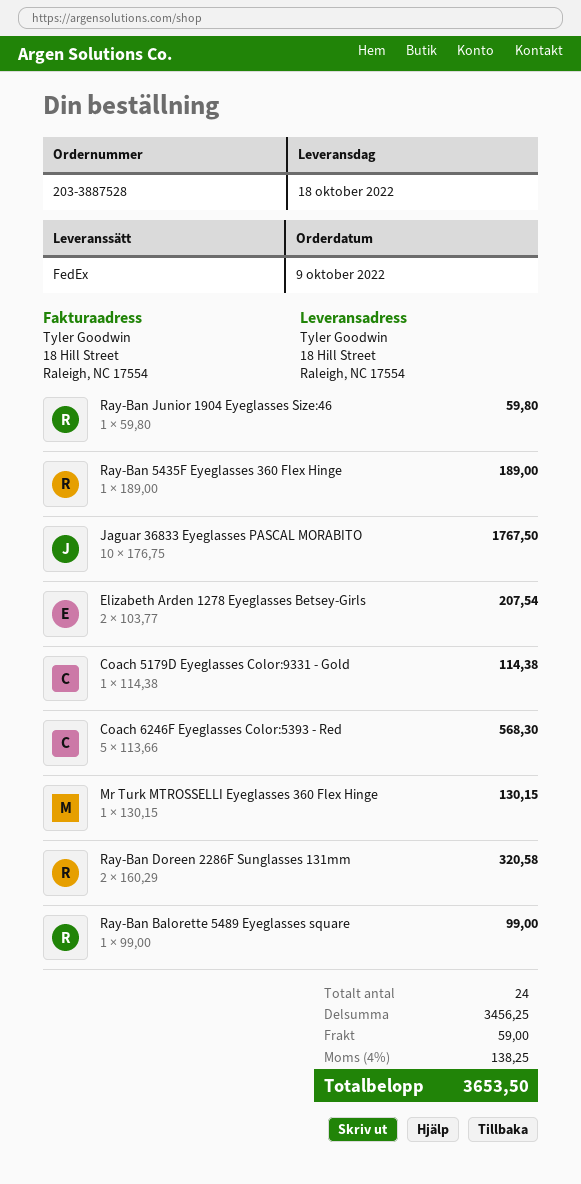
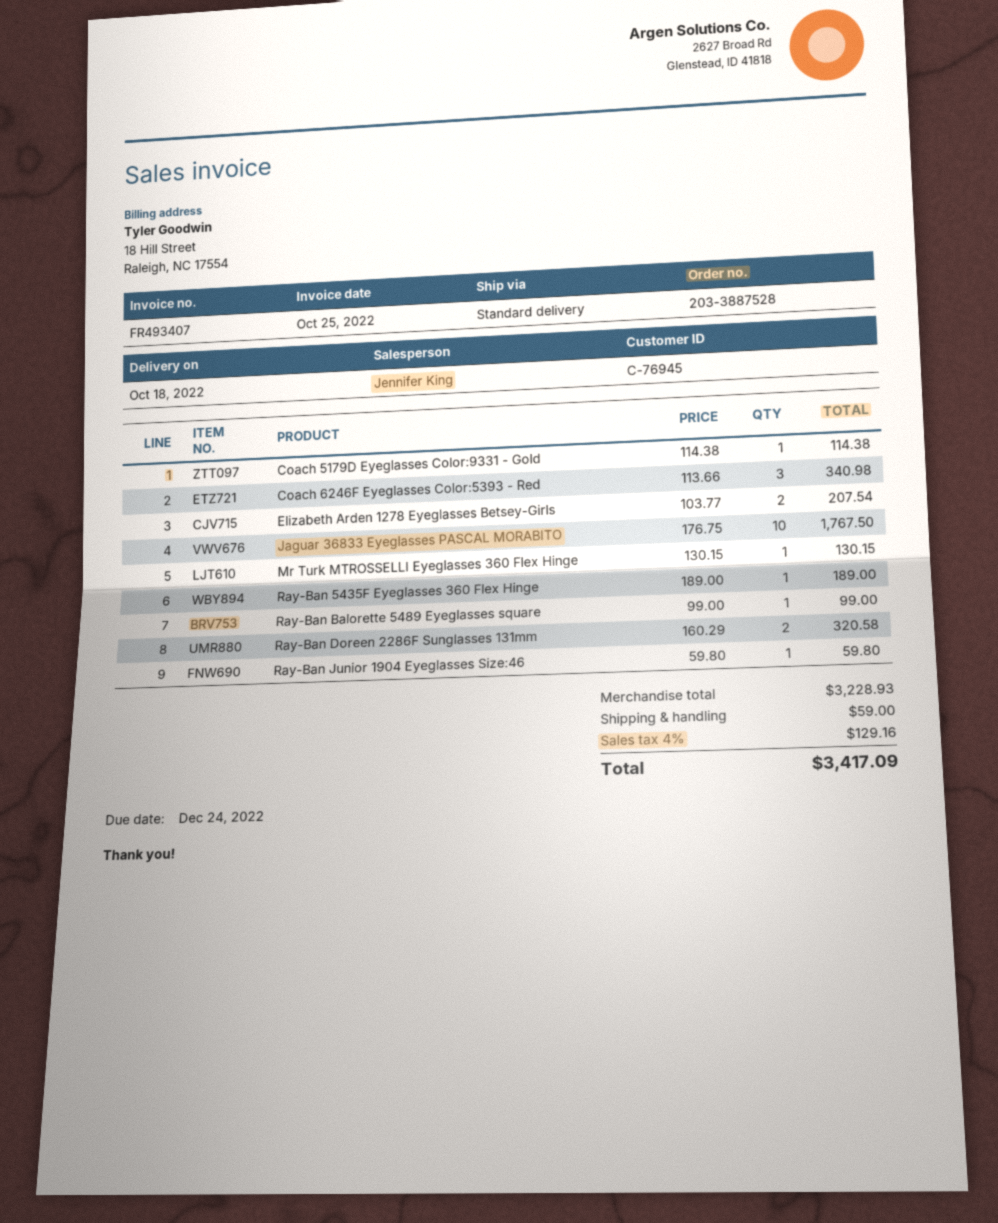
shipping method: FedEx -> standard
Coach 6246F Eyeglasses Color:5393 - Red: 5 x 113.66 = 568.30 -> 3 x 113.66 = 340.98
subtotal: 3456.25 -> 3228.93
tax: 4% = 138.25 -> 4% = 129.16
total: 3653.50 -> 3417.09

